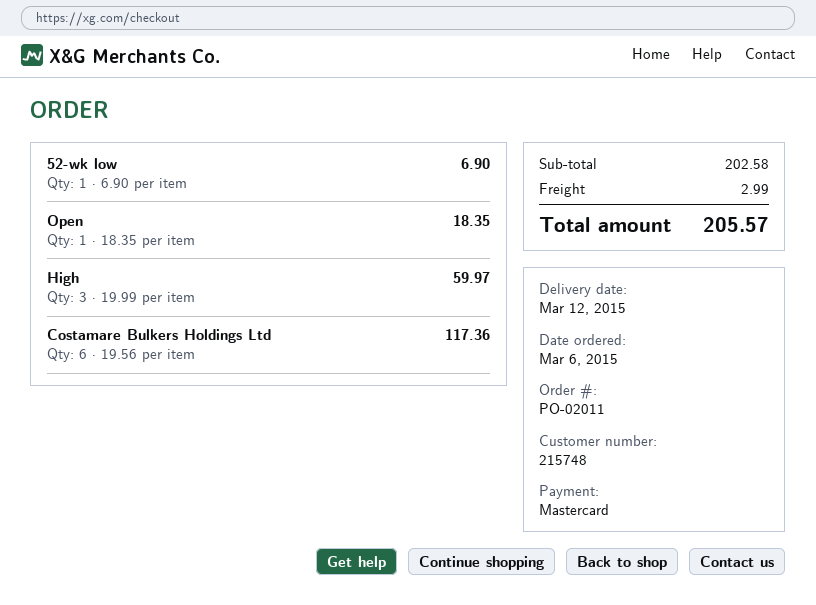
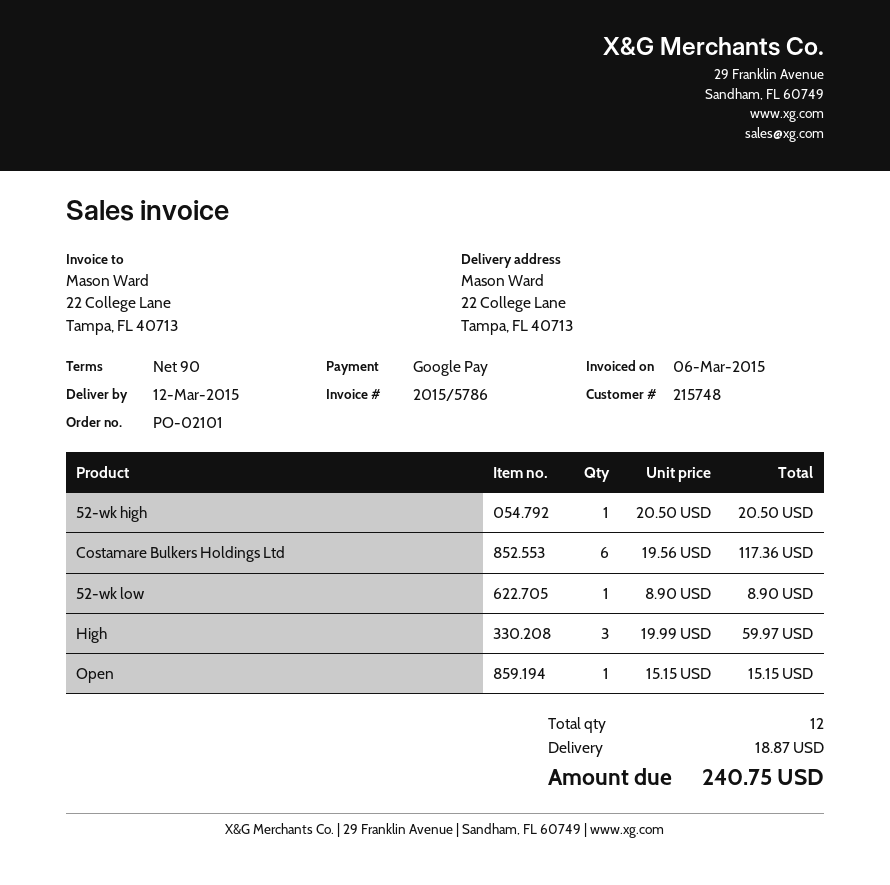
order number: PO-02011 -> PO-02101
payment method: Mastercard -> Google Pay
52-wk low: 1 x 6.90 = 6.90 -> 1 x 8.90 = 8.90
Open: 1 x 18.35 = 18.35 -> 1 x 15.15 = 15.15
52-wk high: none -> 1 x 20.50 = 20.50
shipping: 2.99 -> 18.87
total: 205.57 -> 240.75

